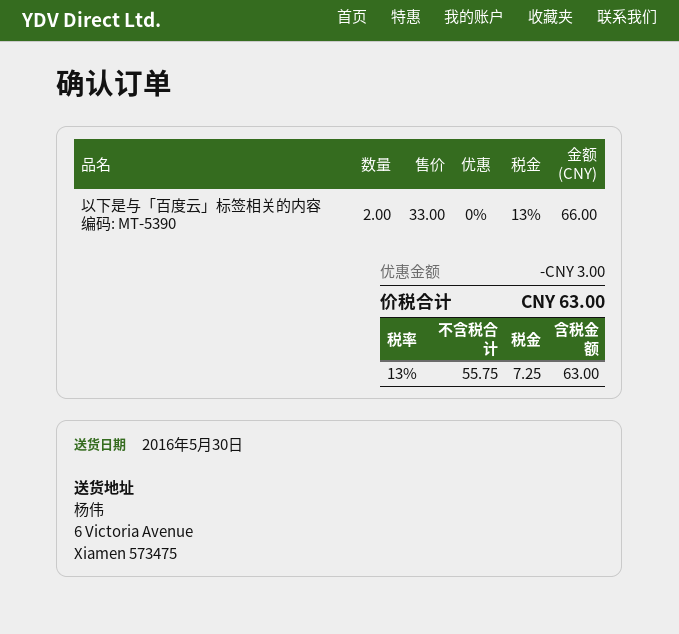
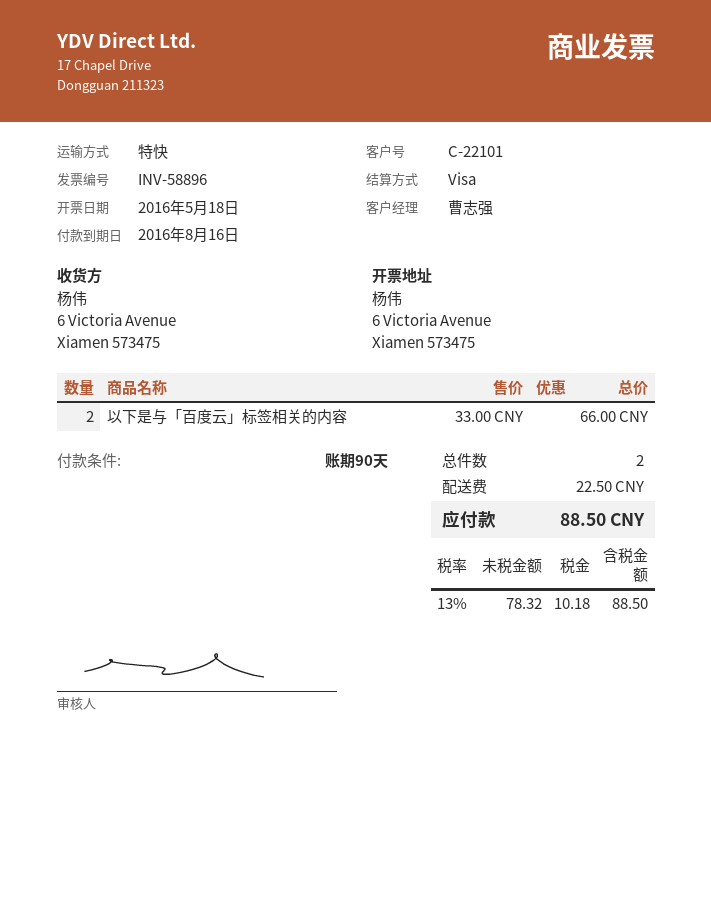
discount: 3.00 -> none
shipping: none -> 22.50
net: 55.75 -> 78.32
tax: 13% = 7.25 -> 13% = 10.18
total: 63.00 -> 88.50

